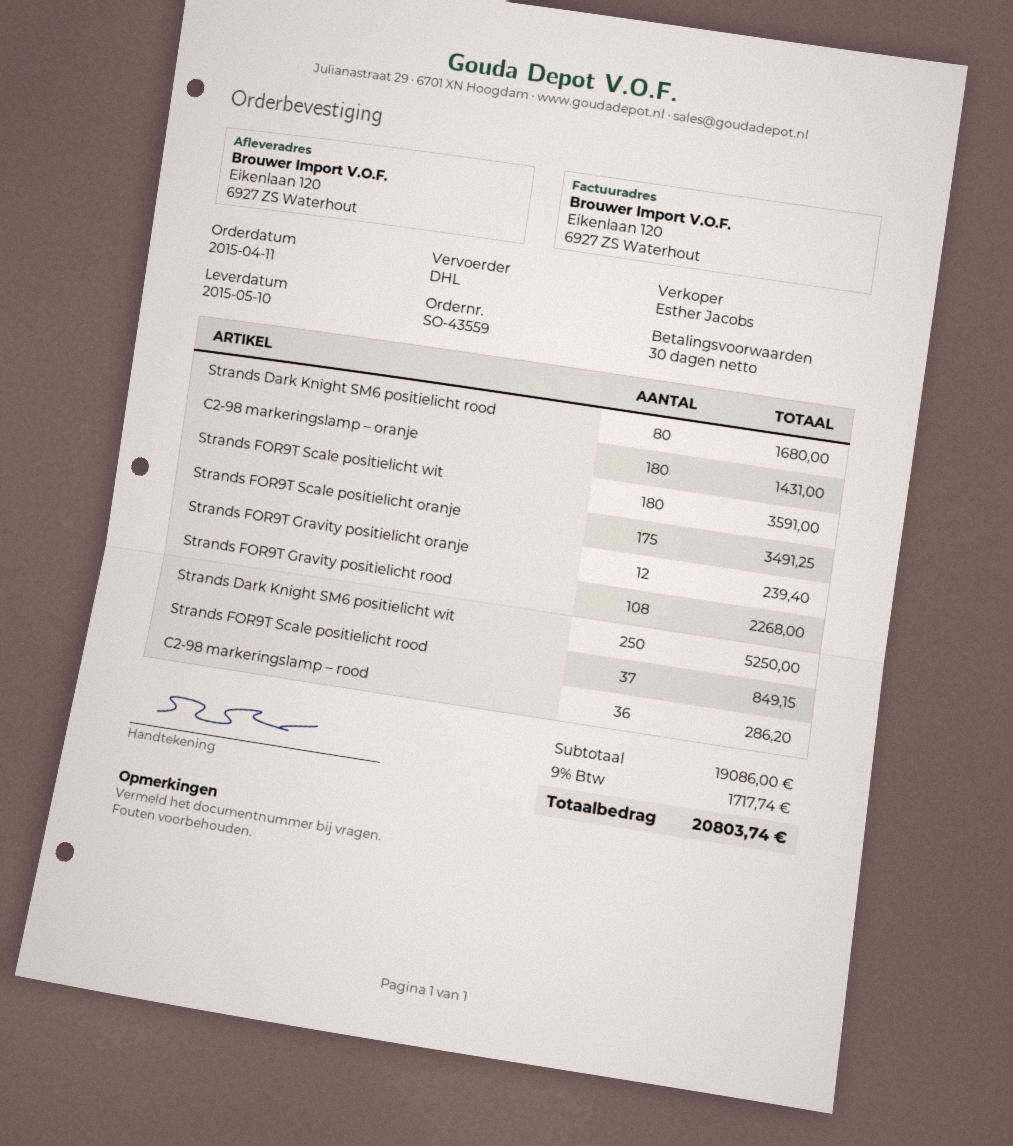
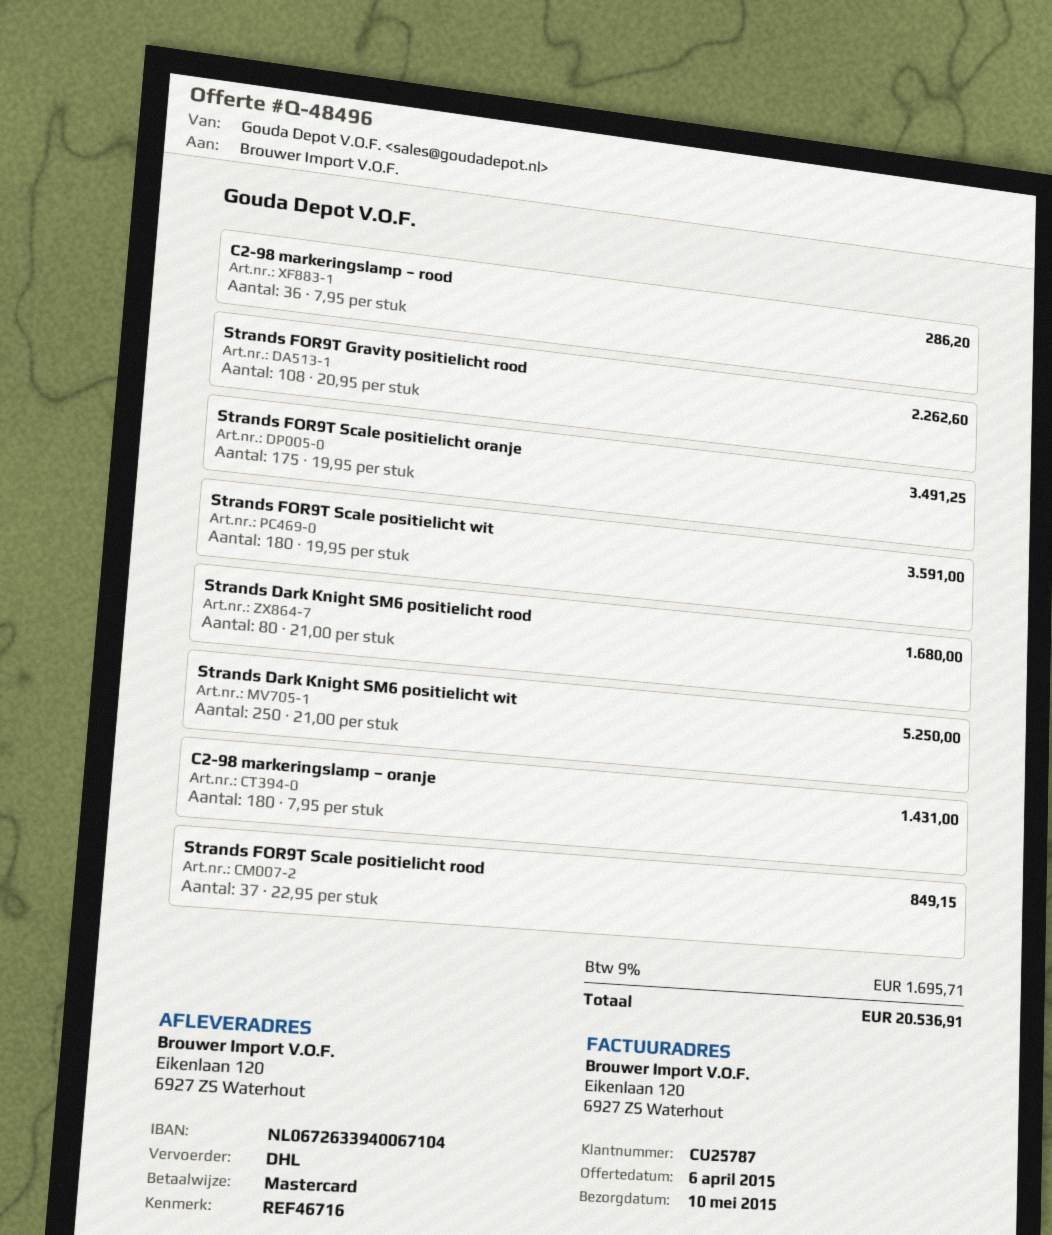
Strands FOR9T Gravity positielicht oranje: 12 for 239.40 -> none
Strands FOR9T Gravity positielicht rood: 108 for 2268.00 -> 108 for 2262.60
tax: 9% = 1717.74 -> 9% = 1695.71
total: 20803.74 -> 20536.91

